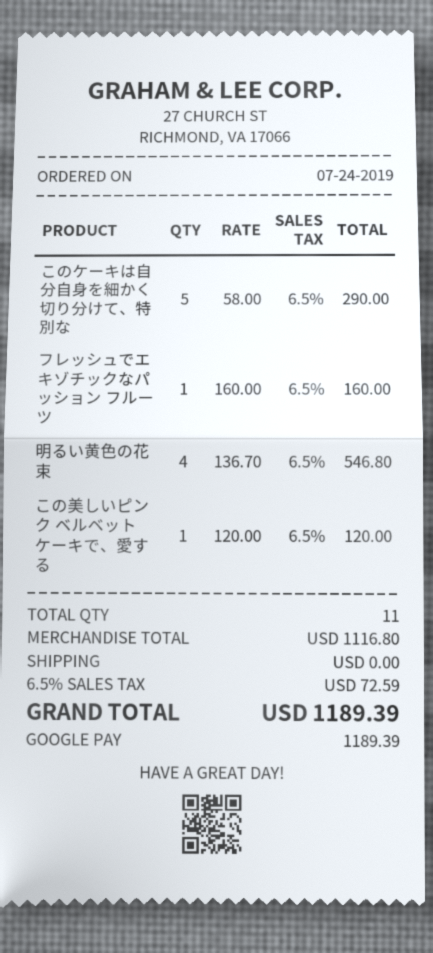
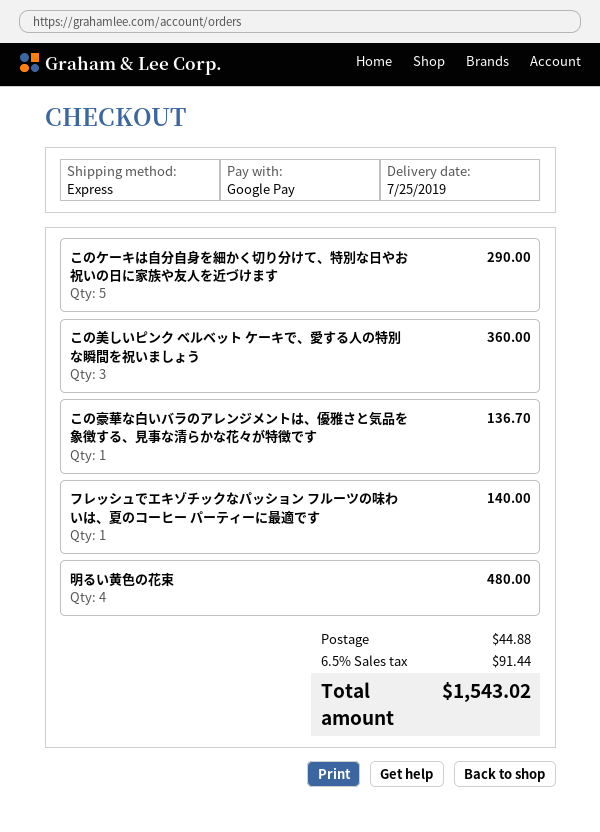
フレッシュでエキゾチックなパッション フルーツ: 1 for 160.00 -> 1 for 140.00
明るい黄色の花束: 4 for 546.80 -> 4 for 480.00
この美しいピンク ベルベット ケーキで、愛する: 1 for 120.00 -> 3 for 360.00
この豪華な白いバラのアレンジメントは、優雅さと気品を象徴する、見事な清らかな花々が特徴です: none -> 1 for 136.70
shipping: 0.00 -> 44.88
tax: 6.5% = 72.59 -> 6.5% = 91.44
total: 1189.39 -> 1543.02

